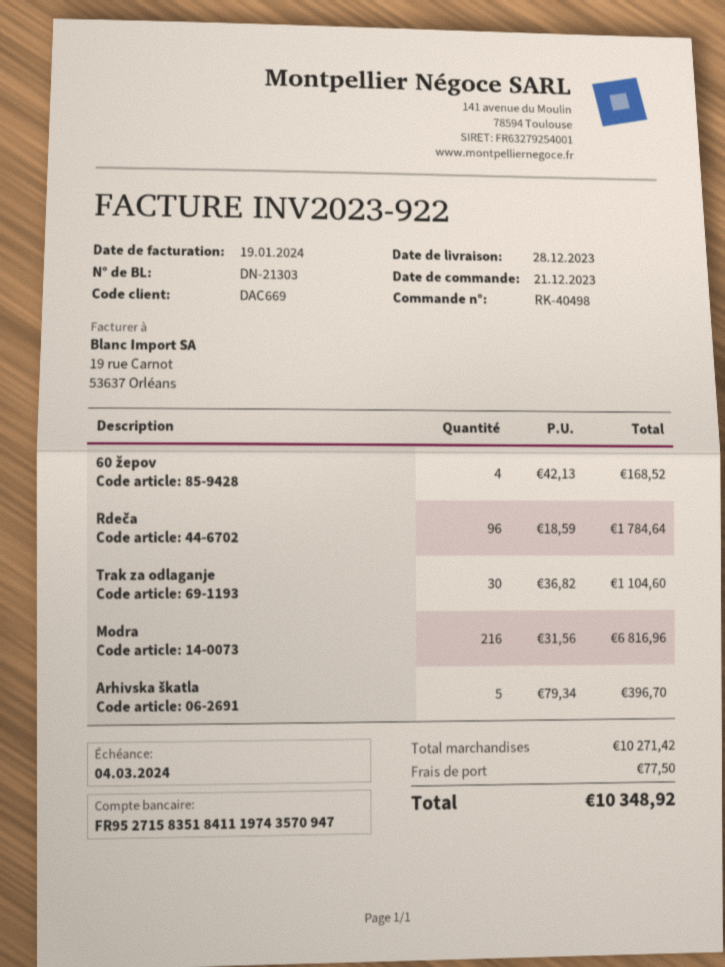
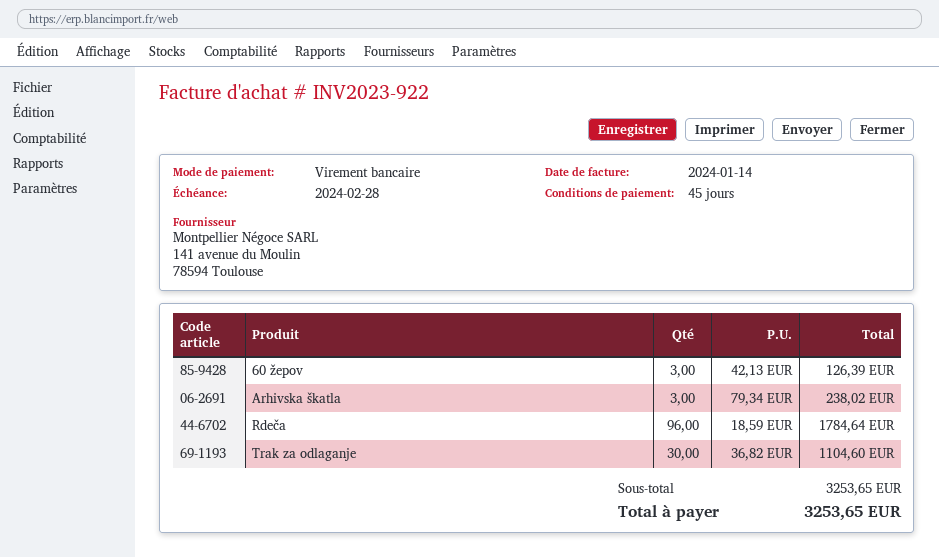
invoice date: 2024-01-19 -> 2024-01-14
due date: 2024-03-04 -> 2024-02-28
60 žepov: 4 x 42.13 = 168.52 -> 3 x 42.13 = 126.39
Modra: 216 x 31.56 = 6816.96 -> none
Arhivska škatla: 5 x 79.34 = 396.70 -> 3 x 79.34 = 238.02
subtotal: 10271.42 -> 3253.65
shipping: 77.50 -> none
total: 10348.92 -> 3253.65

